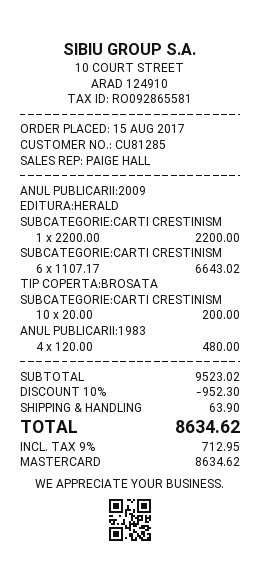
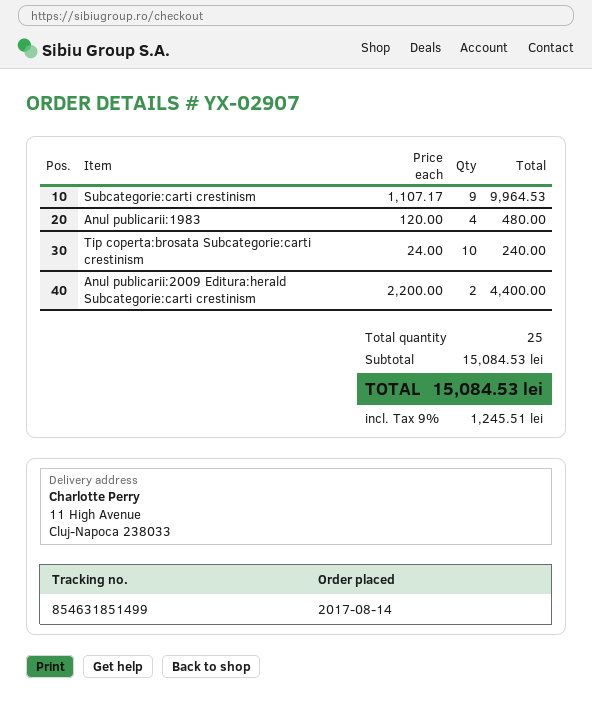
order date: 2017-08-15 -> 2017-08-14
ANUL PUBLICARII:2009 EDITURA:HERALD SUBCATEGORIE:CARTI CRESTINISM: 1 x 2200.00 = 2200.00 -> 2 x 2200.00 = 4400.00
SUBCATEGORIE:CARTI CRESTINISM: 6 x 1107.17 = 6643.02 -> 9 x 1107.17 = 9964.53
TIP COPERTA:BROSATA SUBCATEGORIE:CARTI CRESTINISM: 10 x 20.00 = 200.00 -> 10 x 24.00 = 240.00
subtotal: 9523.02 -> 15084.53
discount: 10% = 952.30 -> none
shipping: 63.90 -> none
tax: 9% = 712.95 -> 9% = 1245.51
total: 8634.62 -> 15084.53

